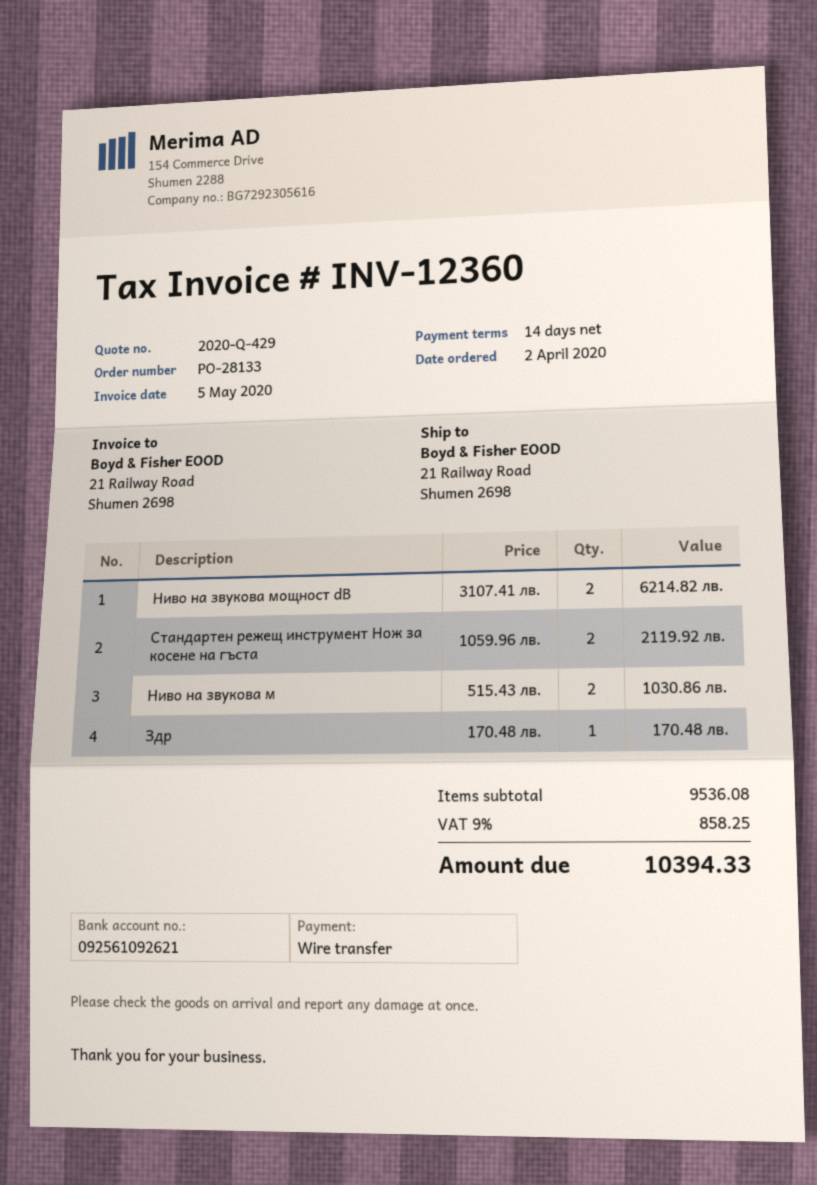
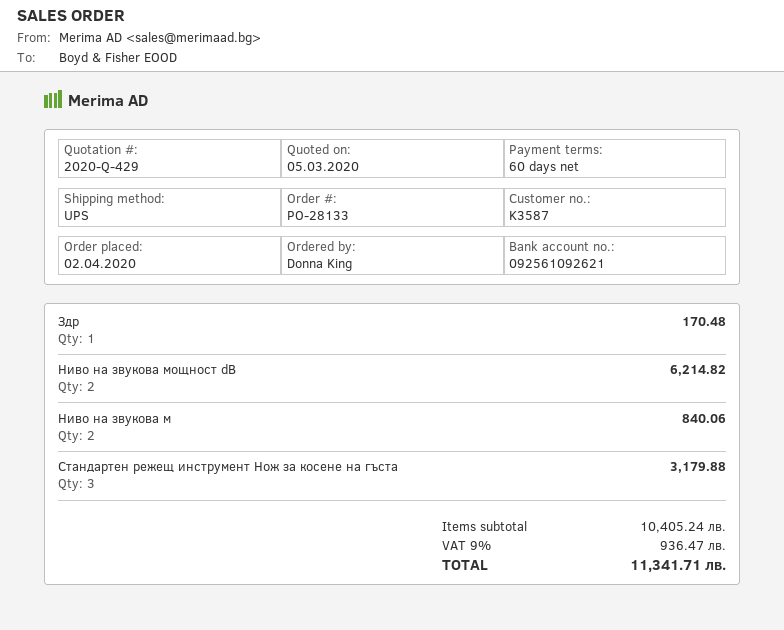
payment terms: 14 days -> 60 days
Стандартен режещ инструмент Нож за косене на гъста: 2 for 2119.92 -> 3 for 3179.88
Ниво на звукова м: 2 for 1030.86 -> 2 for 840.06
subtotal: 9536.08 -> 10405.24
tax: 9% = 858.25 -> 9% = 936.47
total: 10394.33 -> 11341.71

